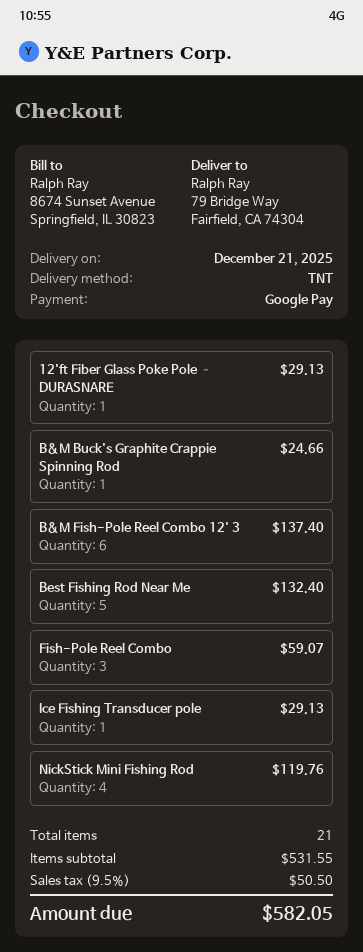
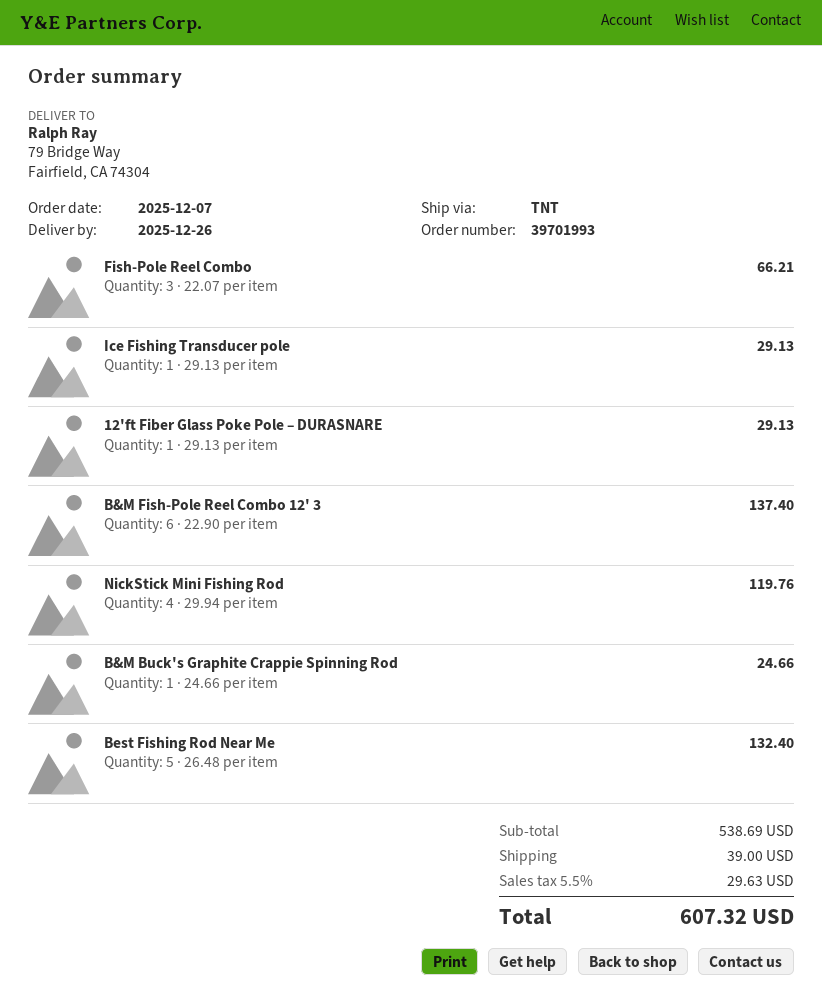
delivery date: 2025-12-21 -> 2025-12-26
Fish-Pole Reel Combo: 3 for 59.07 -> 3 for 66.21
subtotal: 531.55 -> 538.69
shipping: none -> 39.00
tax: 9.5% = 50.50 -> 5.5% = 29.63
total: 582.05 -> 607.32

